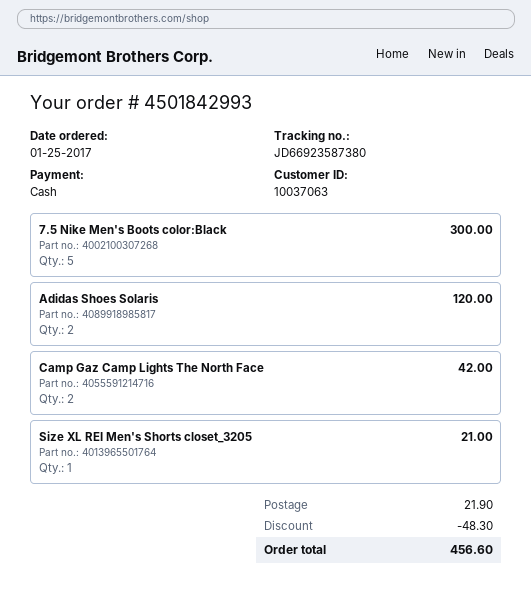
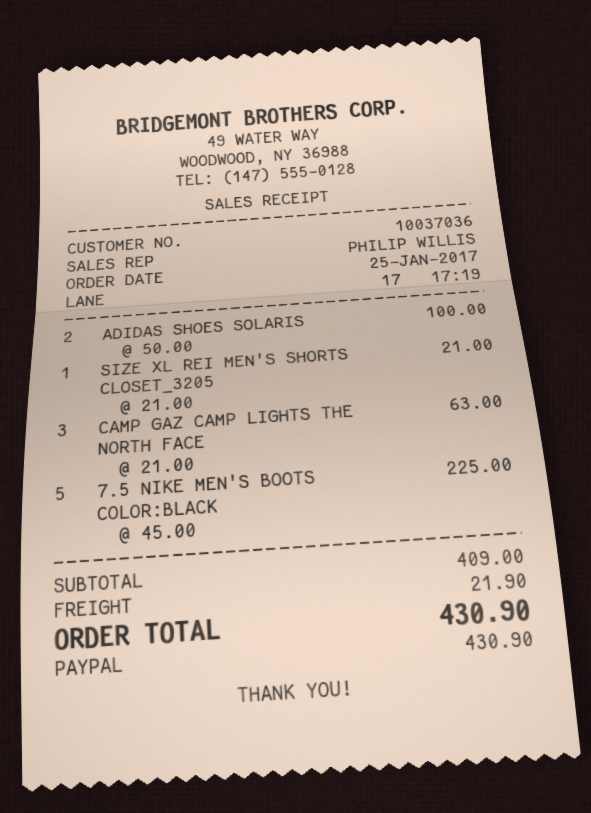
customer number: 10037063 -> 10037036
payment method: cash -> PayPal
7.5 Nike Men's Boots color:Black: 5 for 300.00 -> 5 for 225.00
Adidas Shoes Solaris: 2 for 120.00 -> 2 for 100.00
Camp Gaz Camp Lights The North Face: 2 for 42.00 -> 3 for 63.00
discount: 48.30 -> none
total: 456.60 -> 430.90

